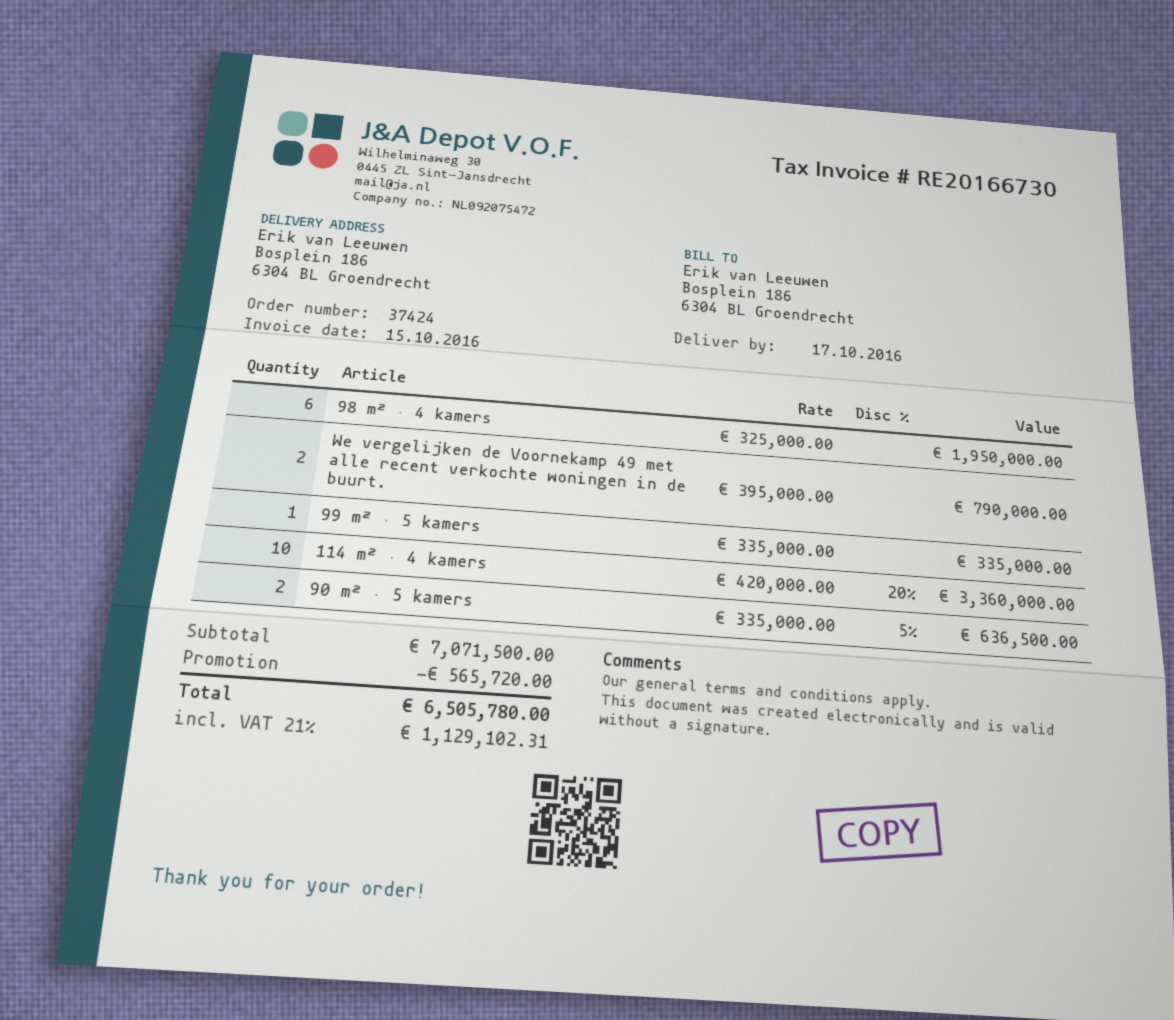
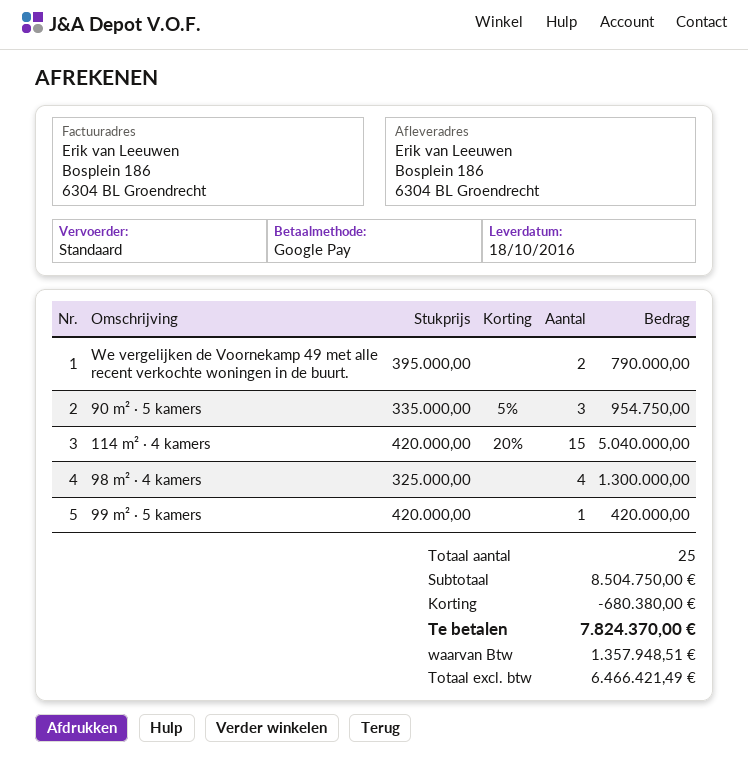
delivery date: 2016-10-17 -> 2016-10-18
98 m² · 4 kamers: 6 x 325000.00 = 1950000.00 -> 4 x 325000.00 = 1300000.00
99 m² · 5 kamers: 1 x 335000.00 = 335000.00 -> 1 x 420000.00 = 420000.00
114 m² · 4 kamers: 10 x 420000.00 - 20% = 3360000.00 -> 15 x 420000.00 - 20% = 5040000.00
90 m² · 5 kamers: 2 x 335000.00 - 5% = 636500.00 -> 3 x 335000.00 - 5% = 954750.00
subtotal: 7071500.00 -> 8504750.00
discount: 565720.00 -> 680380.00
tax: 1129102.31 -> 1357948.51
total: 6505780.00 -> 7824370.00

